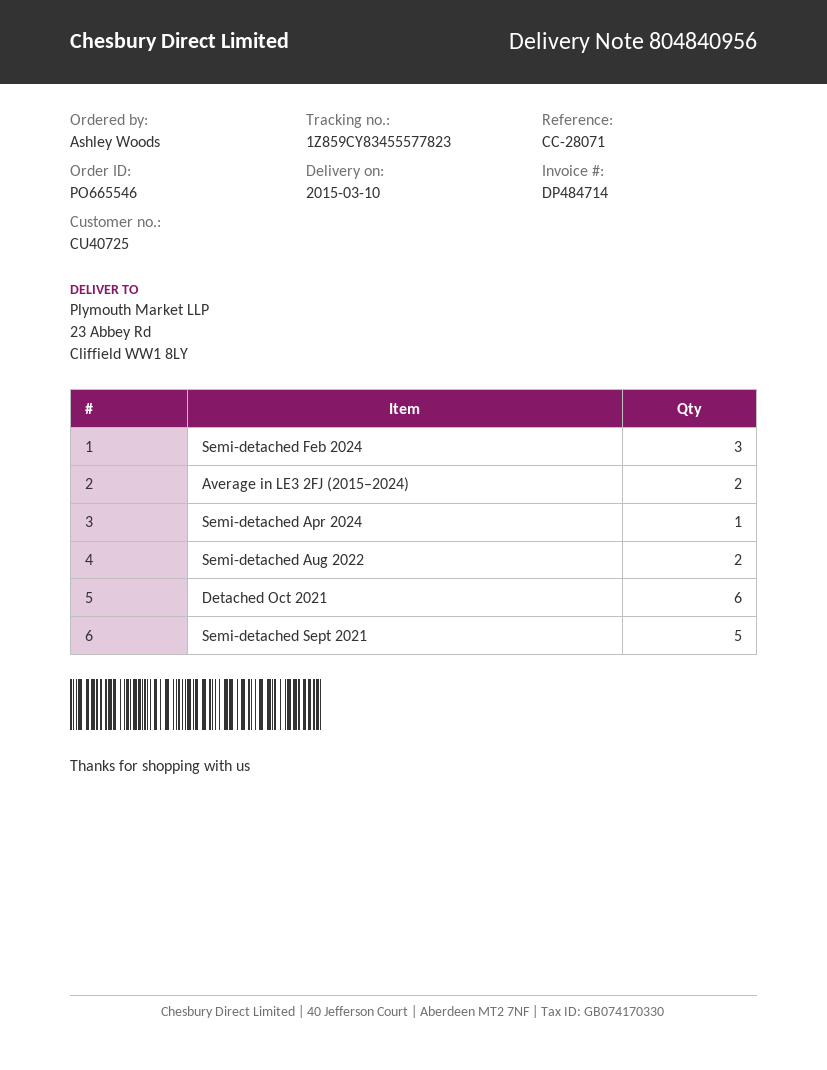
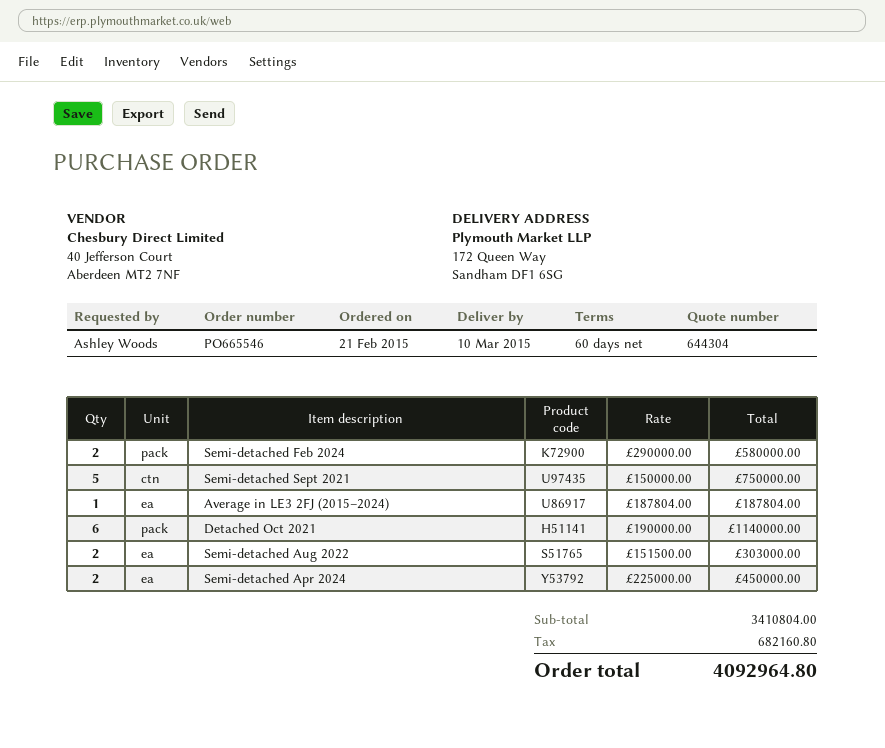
ship to: 23 Abbey Rd, Cliffield WW1 8LY -> 172 Queen Way, Sandham DF1 6SG
Semi-detached Feb 2024: 3 -> 2
Average in LE3 2FJ (2015–2024): 2 -> 1
Semi-detached Apr 2024: 1 -> 2

